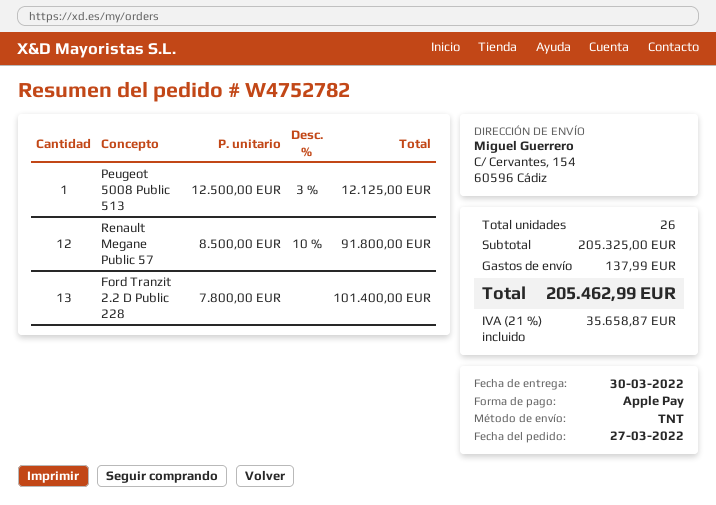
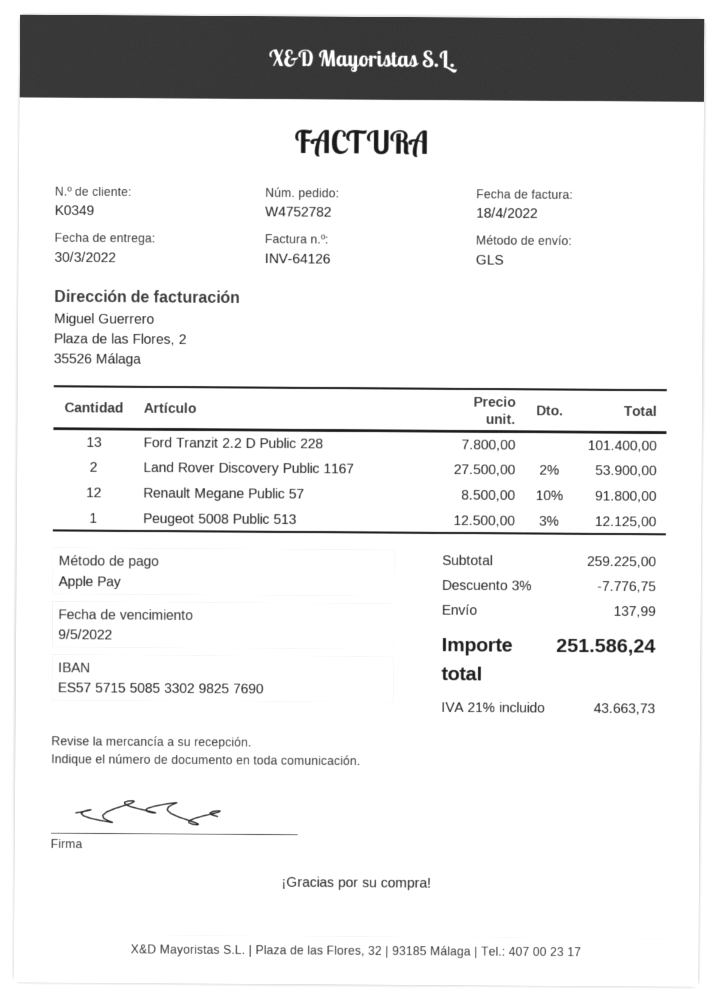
shipping method: TNT -> GLS
Land Rover Discovery Public 1167: none -> 2 x 27500.00 - 2% = 53900.00
subtotal: 205325.00 -> 259225.00
discount: none -> 3% = 7776.75
tax: 21% = 35658.87 -> 21% = 43663.73
total: 205462.99 -> 251586.24

